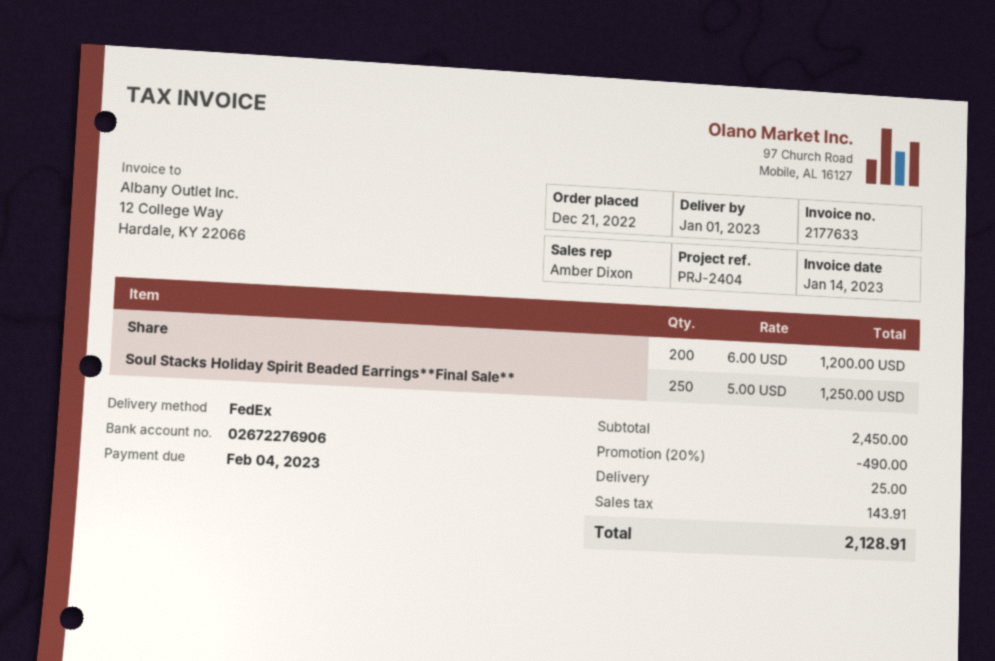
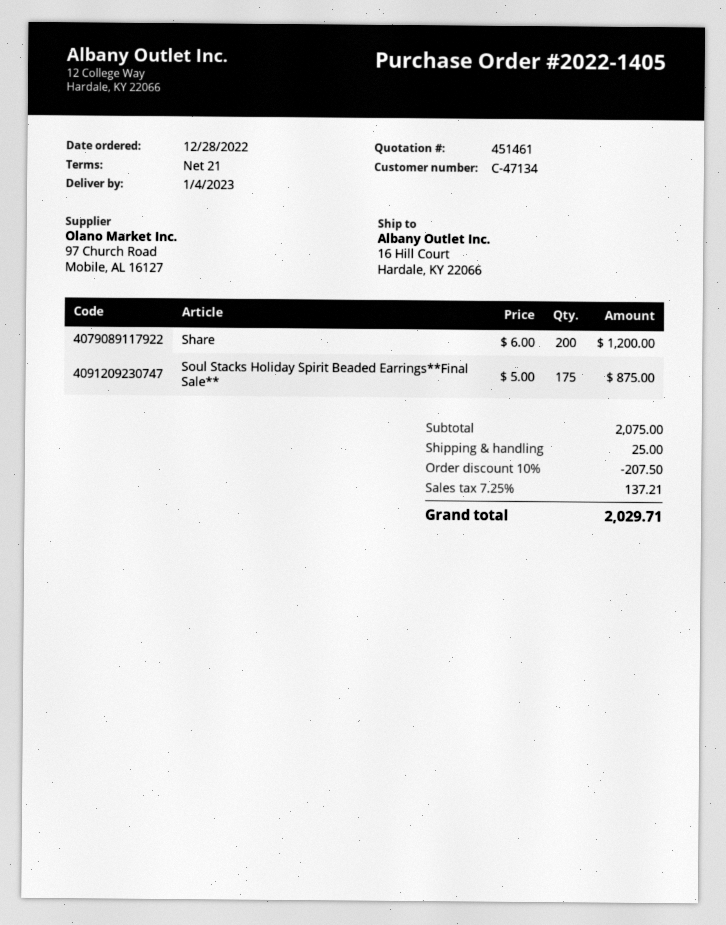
order date: 2022-12-21 -> 2022-12-28
delivery date: 2023-01-01 -> 2023-01-04
Soul Stacks Holiday Spirit Beaded Earrings**Final Sale**: 250 x 5.00 = 1250.00 -> 175 x 5.00 = 875.00
subtotal: 2450.00 -> 2075.00
discount: 20% = 490.00 -> 10% = 207.50
tax: 143.91 -> 137.21
total: 2128.91 -> 2029.71

